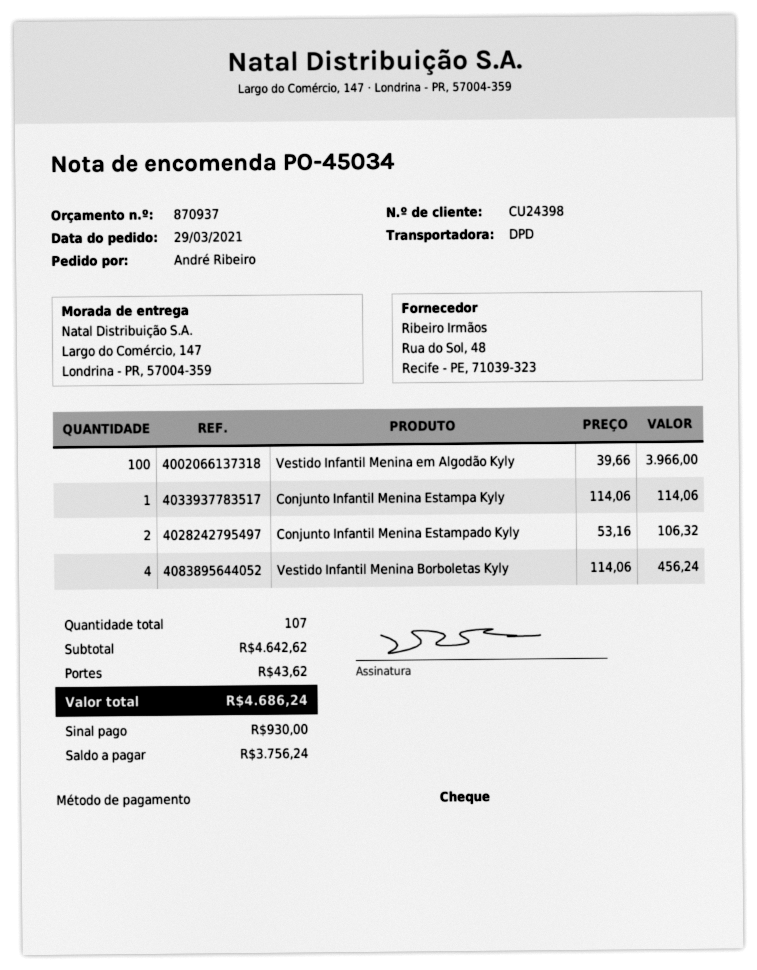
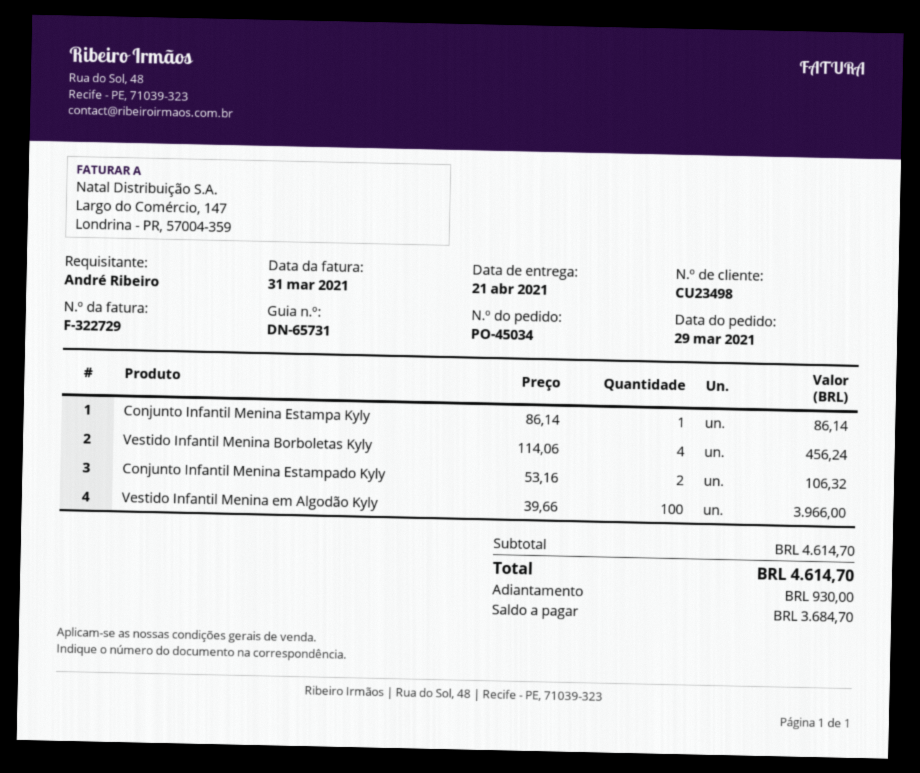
customer number: CU24398 -> CU23498
Conjunto Infantil Menina Estampa Kyly: 1 x 114.06 = 114.06 -> 1 x 86.14 = 86.14
subtotal: 4642.62 -> 4614.70
shipping: 43.62 -> none
total: 4686.24 -> 4614.70
balance: 3756.24 -> 3684.70

